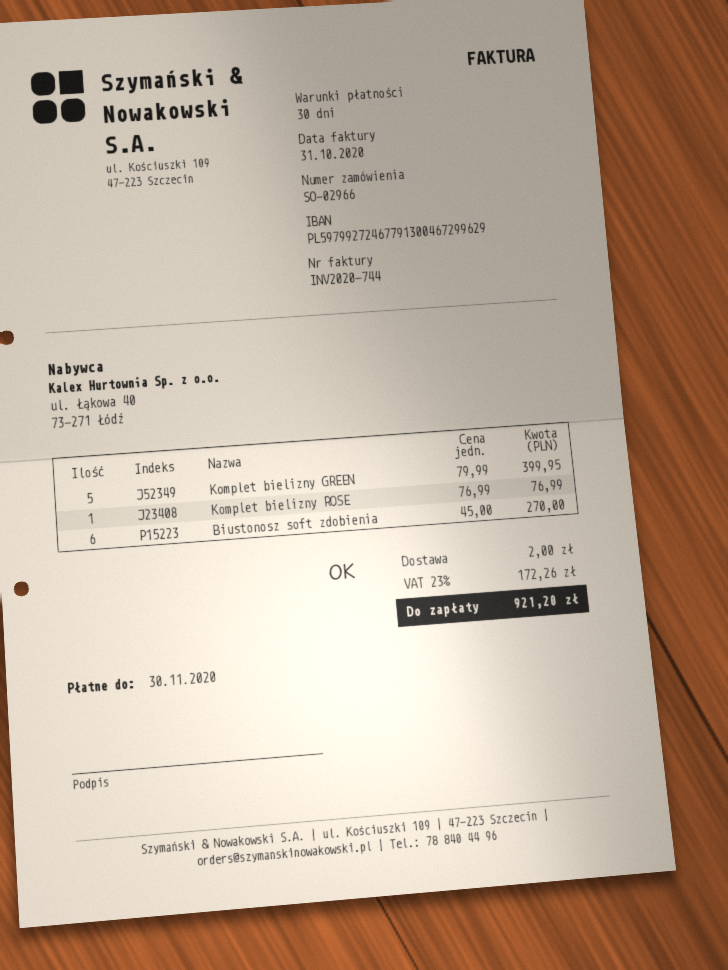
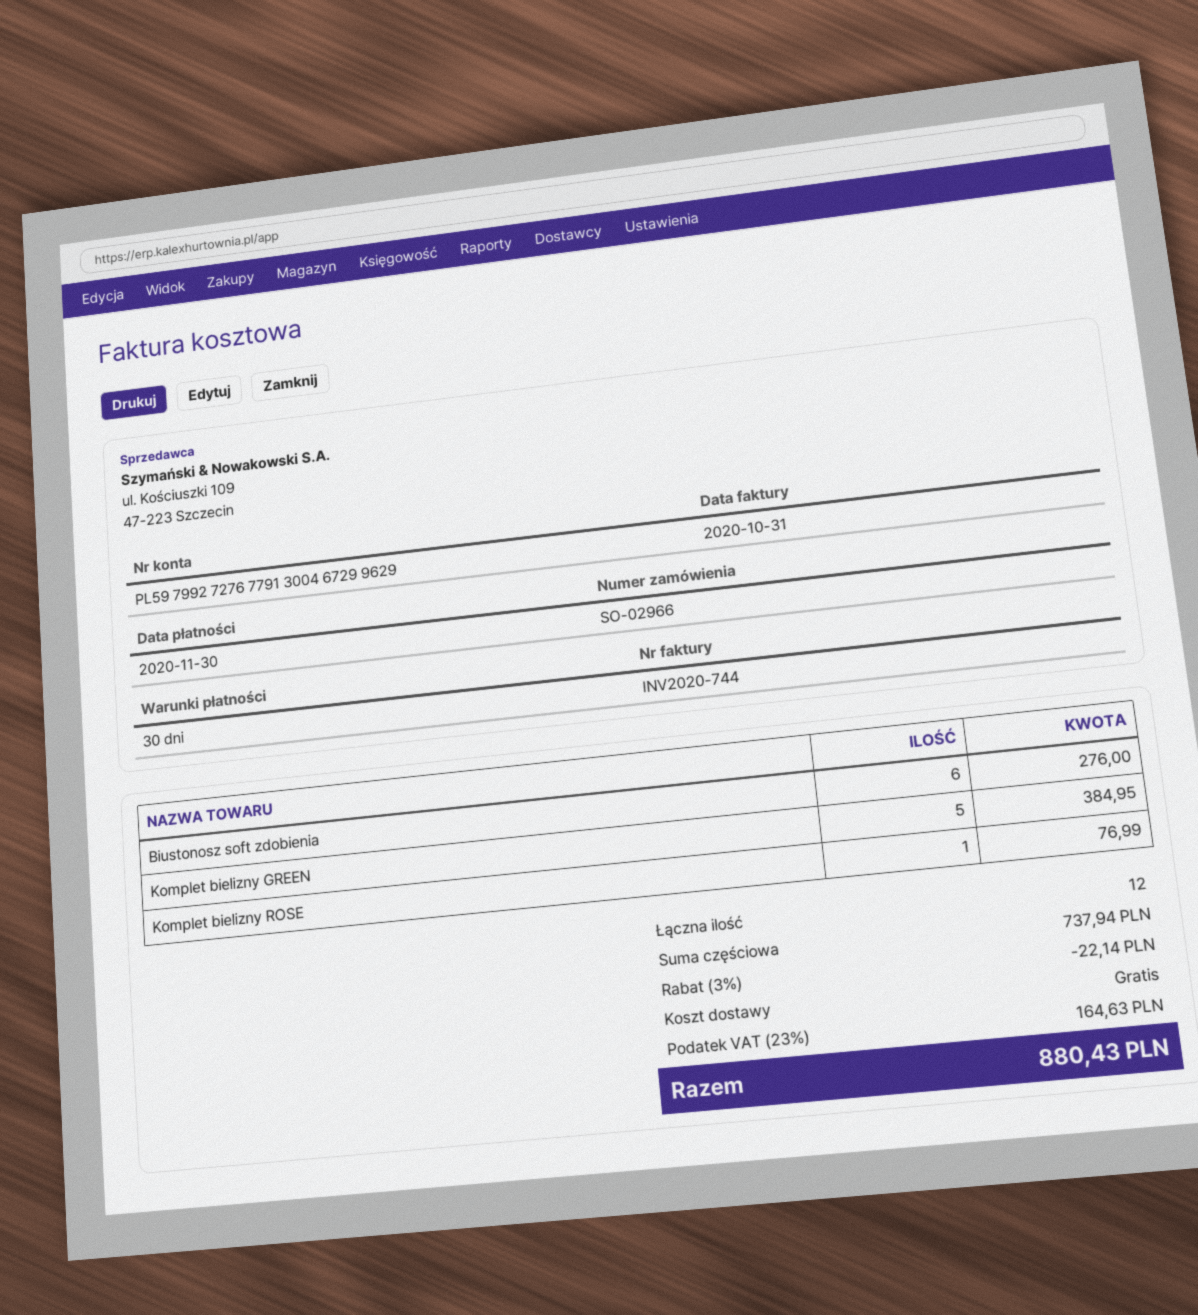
bank account: PL59799272467791300467299629 -> PL59799272767791300467299629
Komplet bielizny GREEN: 5 for 399.95 -> 5 for 384.95
Biustonosz soft zdobienia: 6 for 270.00 -> 6 for 276.00
discount: none -> 3% = 22.14
shipping: 2.00 -> 0.00
tax: 23% = 172.26 -> 23% = 164.63
total: 921.20 -> 880.43

